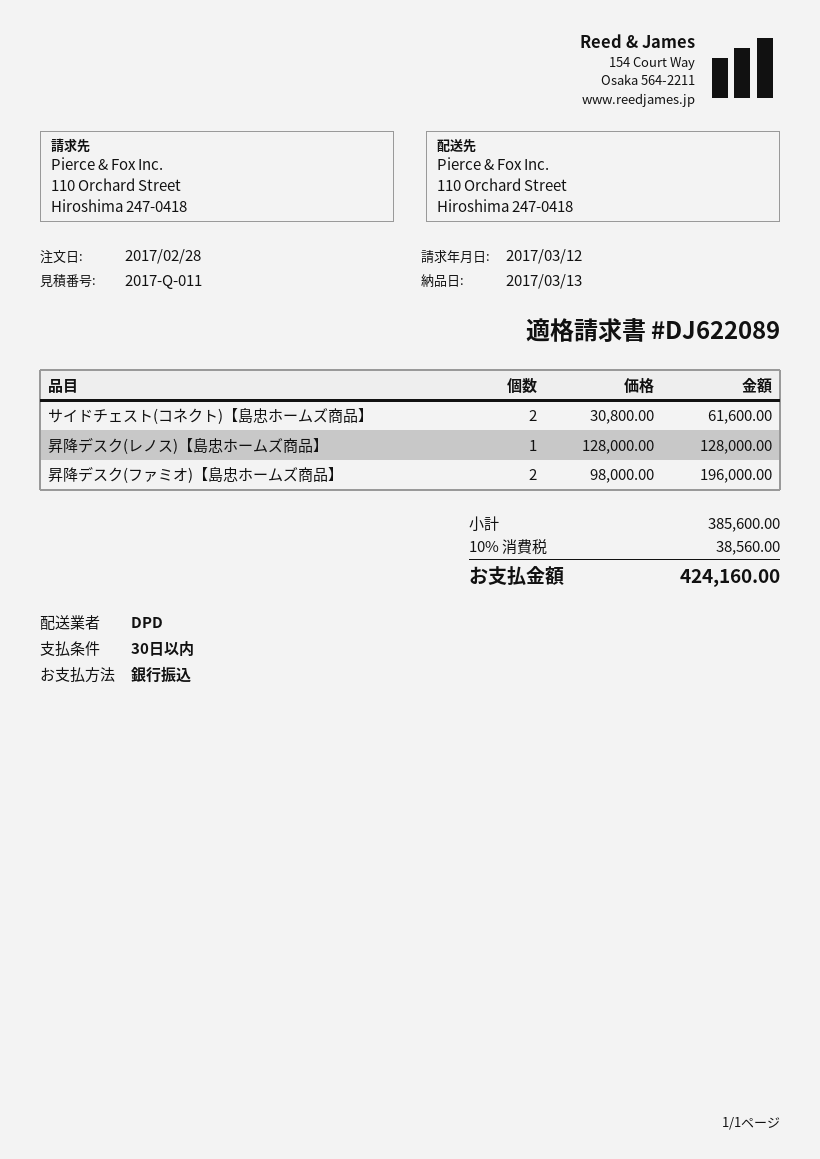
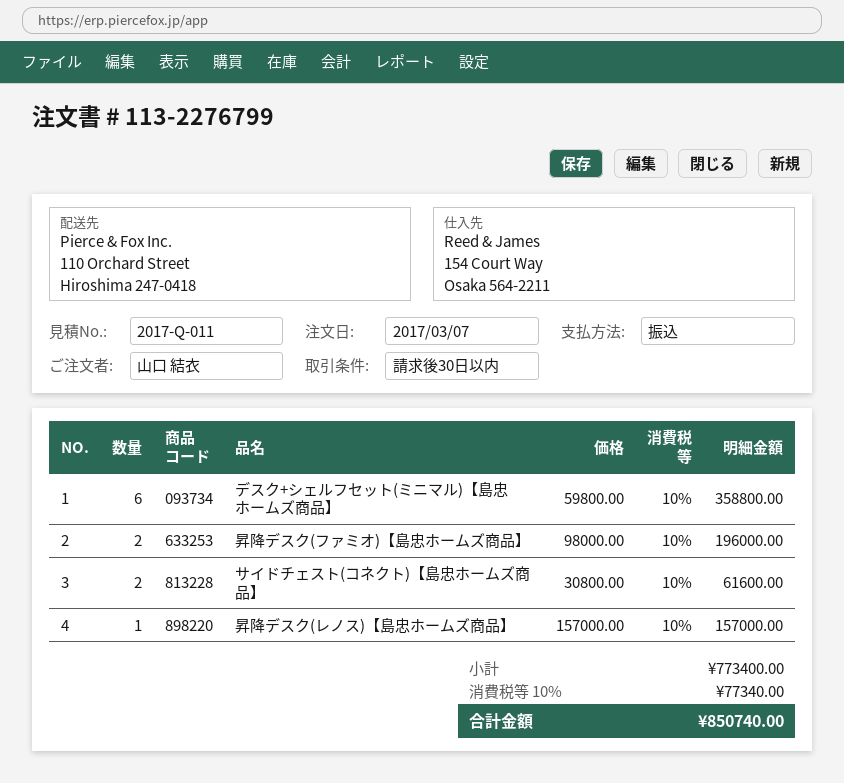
order date: 2017-02-28 -> 2017-03-07
昇降デスク(レノス)【島忠ホームズ商品】: 1 x 128000.00 = 128000.00 -> 1 x 157000.00 = 157000.00
デスク+シェルフセット(ミニマル)【島忠ホームズ商品】: none -> 6 x 59800.00 = 358800.00
subtotal: 385600.00 -> 773400.00
tax: 10% = 38560.00 -> 10% = 77340.00
total: 424160.00 -> 850740.00

